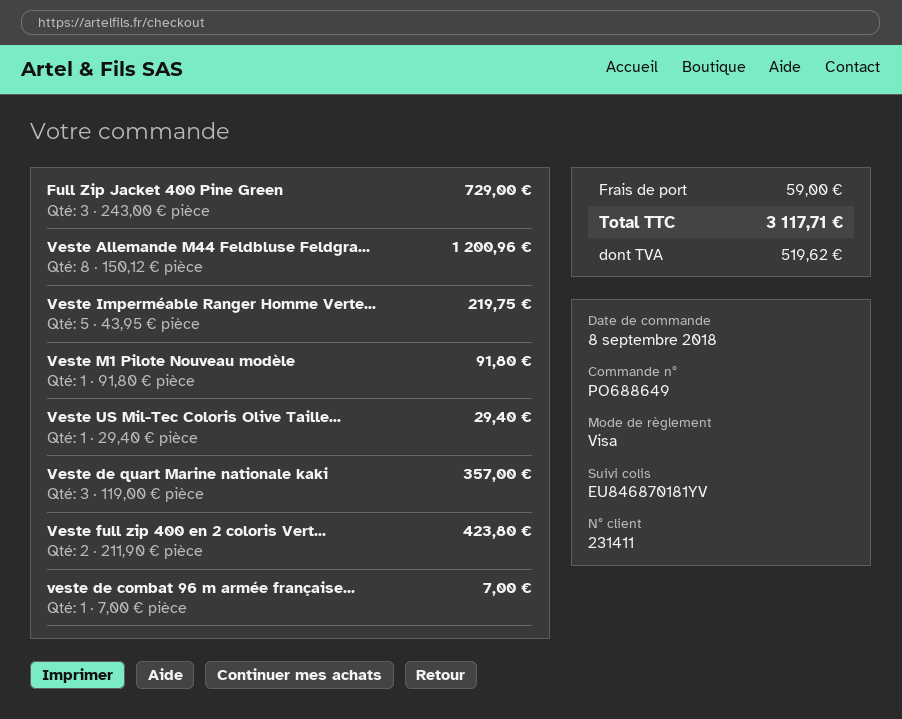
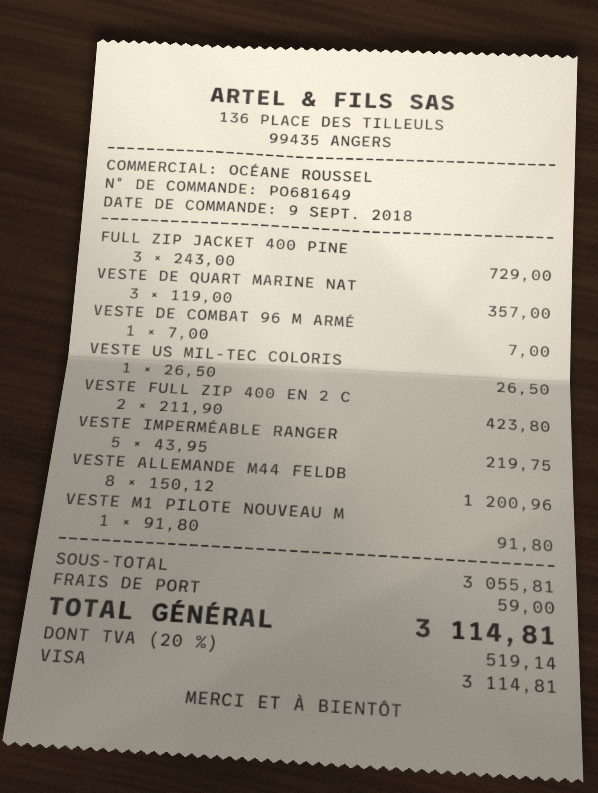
order number: PO688649 -> PO681649
order date: 2018-09-08 -> 2018-09-09
Veste US Mil-Tec Coloris Olive Taille...: 1 x 29.40 = 29.40 -> 1 x 26.50 = 26.50
tax: 519.62 -> 519.14
total: 3117.71 -> 3114.81

